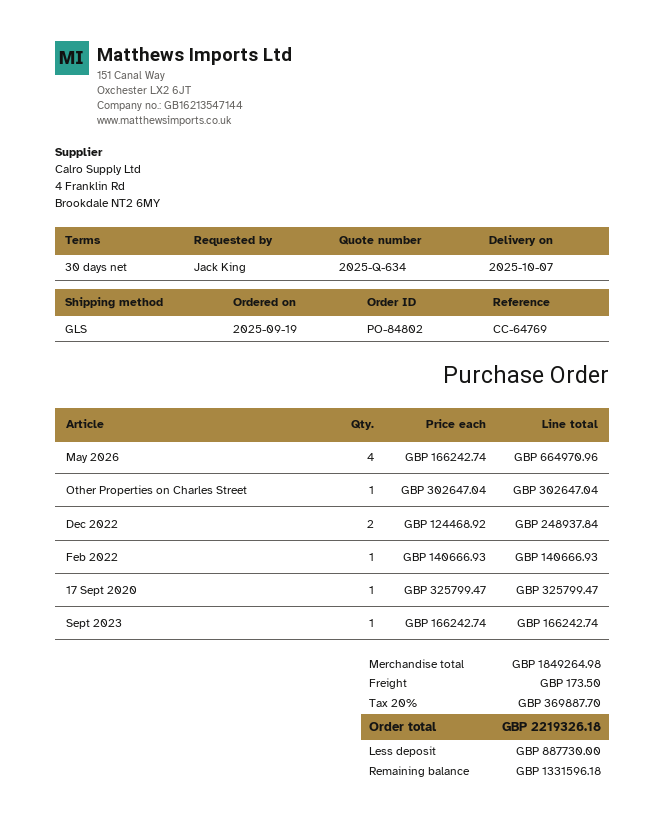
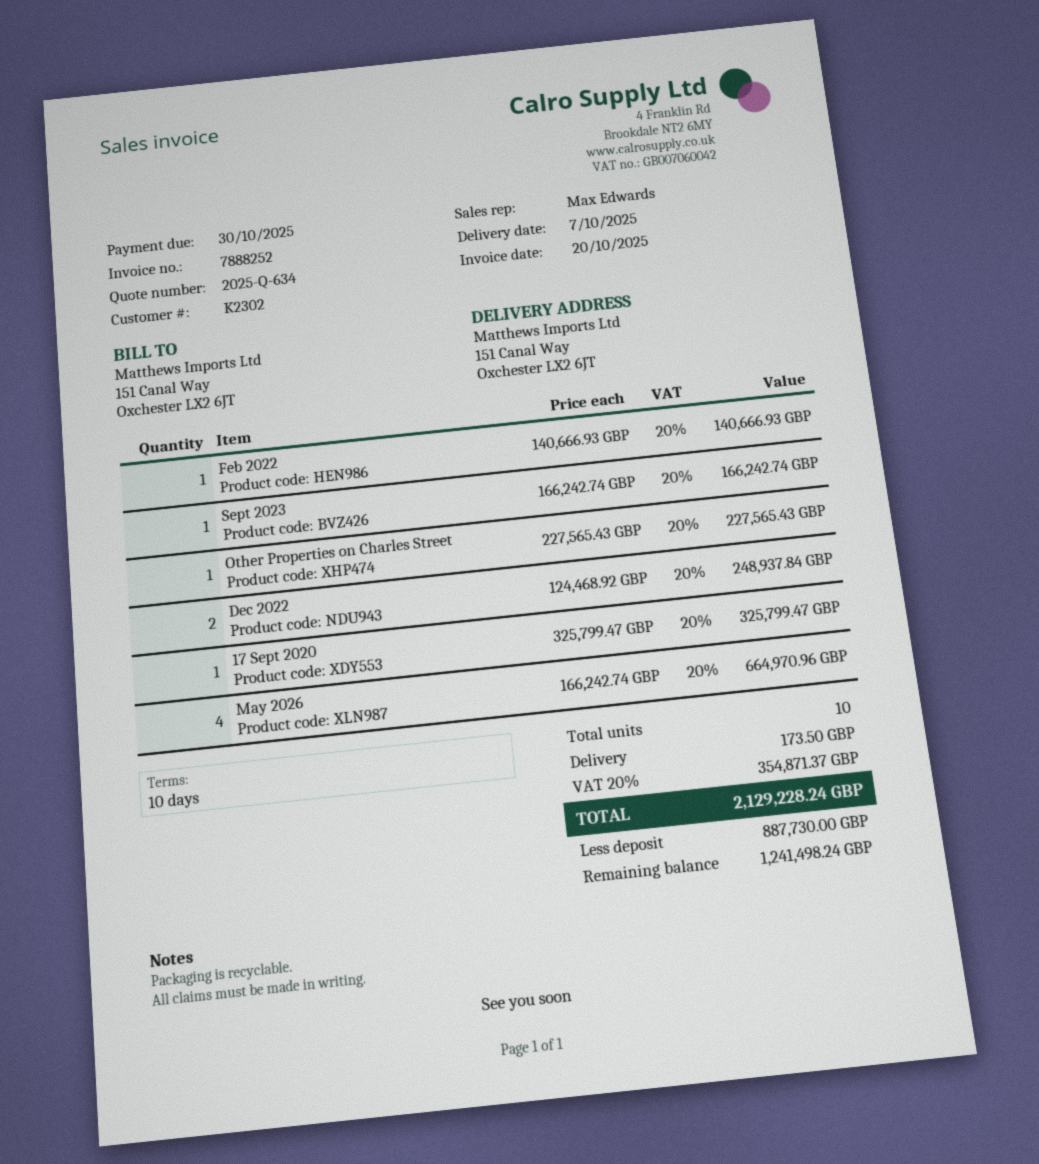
payment terms: 30 days -> 10 days
Other Properties on Charles Street: 1 x 302647.04 = 302647.04 -> 1 x 227565.43 = 227565.43
tax: 20% = 369887.70 -> 20% = 354871.37
total: 2219326.18 -> 2129228.24
balance: 1331596.18 -> 1241498.24

